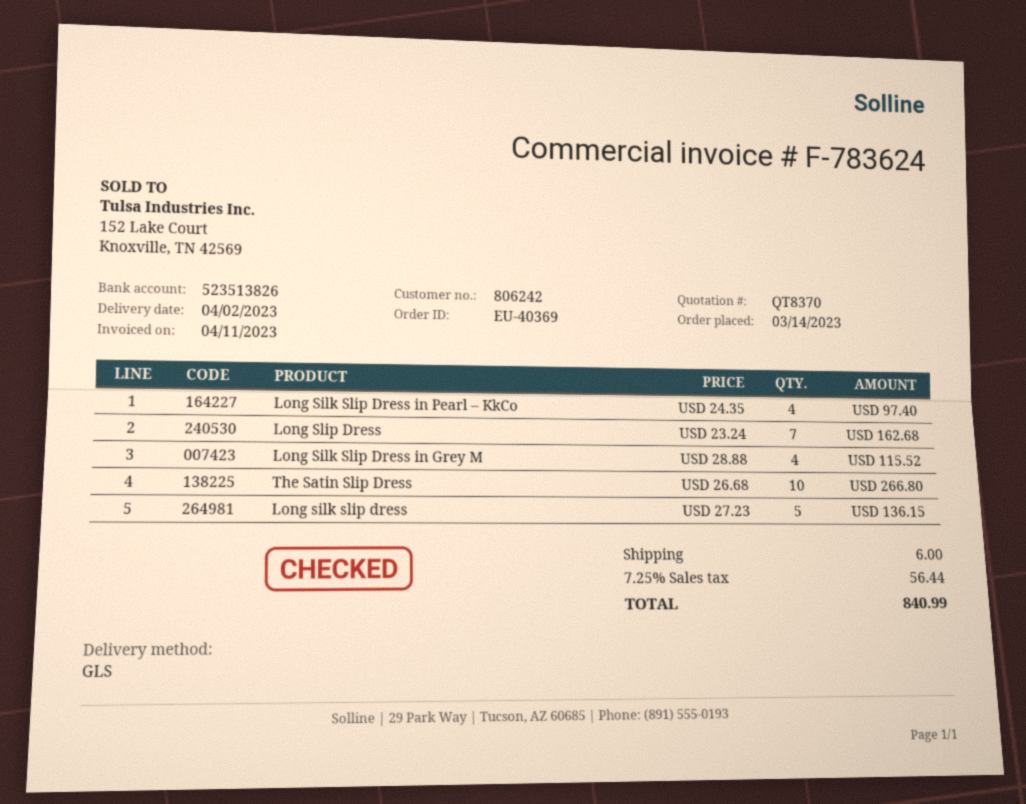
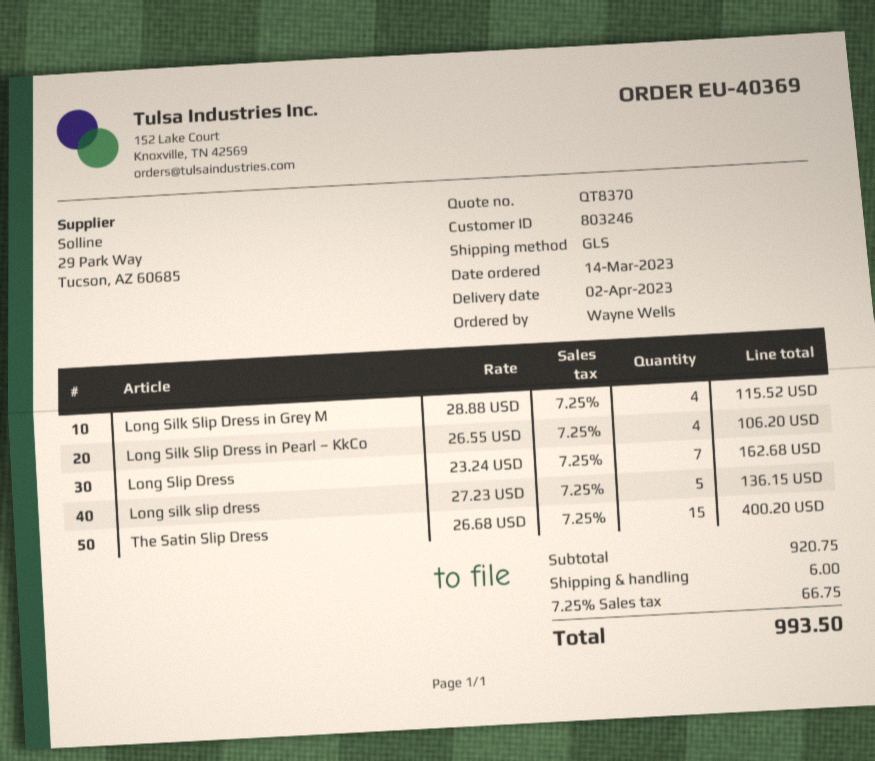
customer number: 806242 -> 803246
Long Silk Slip Dress in Pearl – KkCo: 4 x 24.35 = 97.40 -> 4 x 26.55 = 106.20
The Satin Slip Dress: 10 x 26.68 = 266.80 -> 15 x 26.68 = 400.20
tax: 7.25% = 56.44 -> 7.25% = 66.75
total: 840.99 -> 993.50

